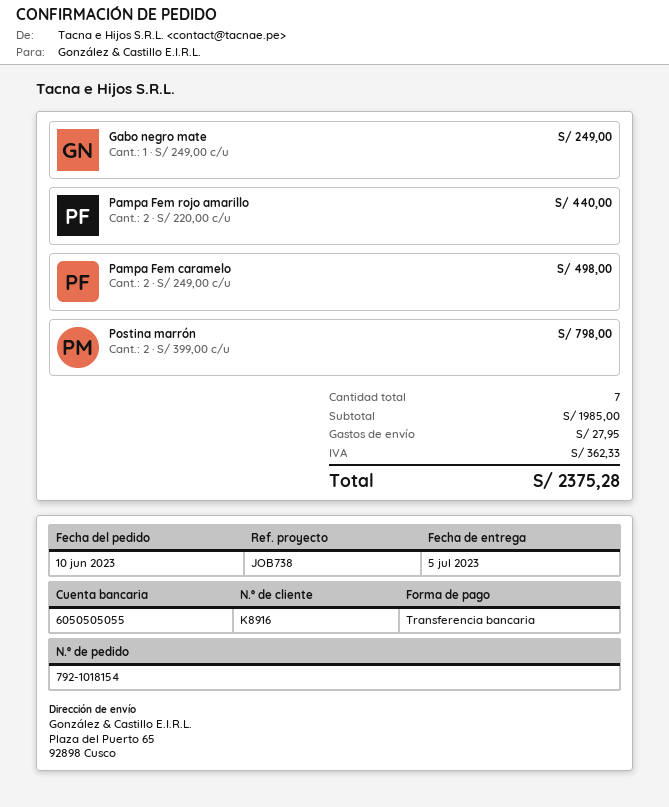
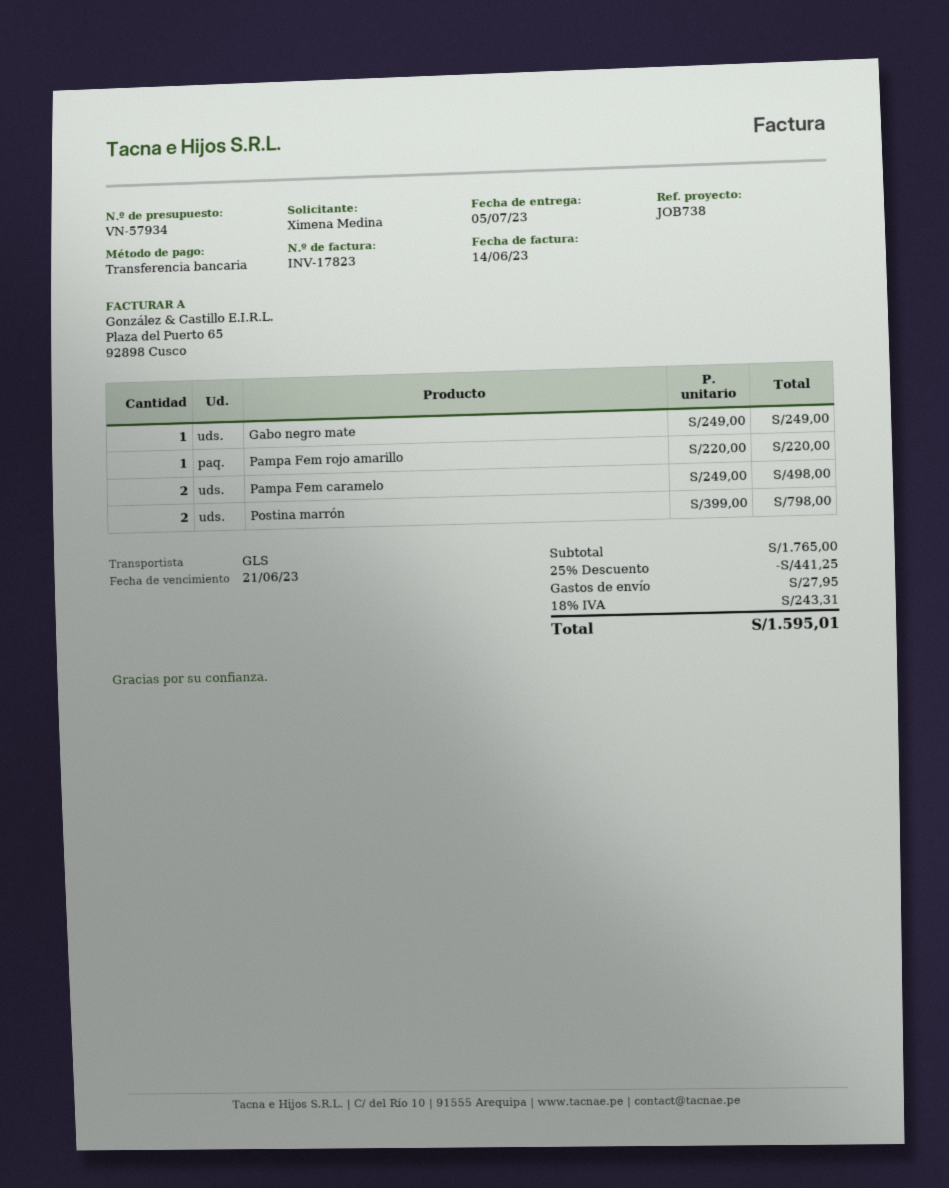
Pampa Fem rojo amarillo: 2 x 220.00 = 440.00 -> 1 x 220.00 = 220.00
subtotal: 1985.00 -> 1765.00
discount: none -> 25% = 441.25
tax: 362.33 -> 243.31
total: 2375.28 -> 1595.01

